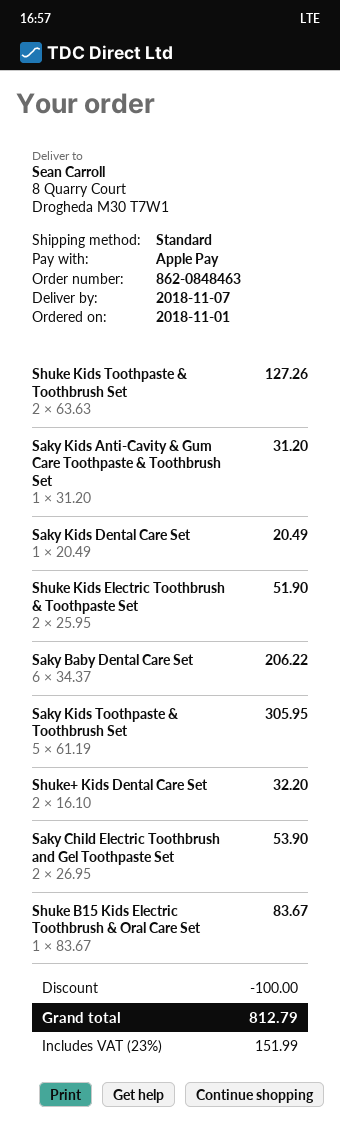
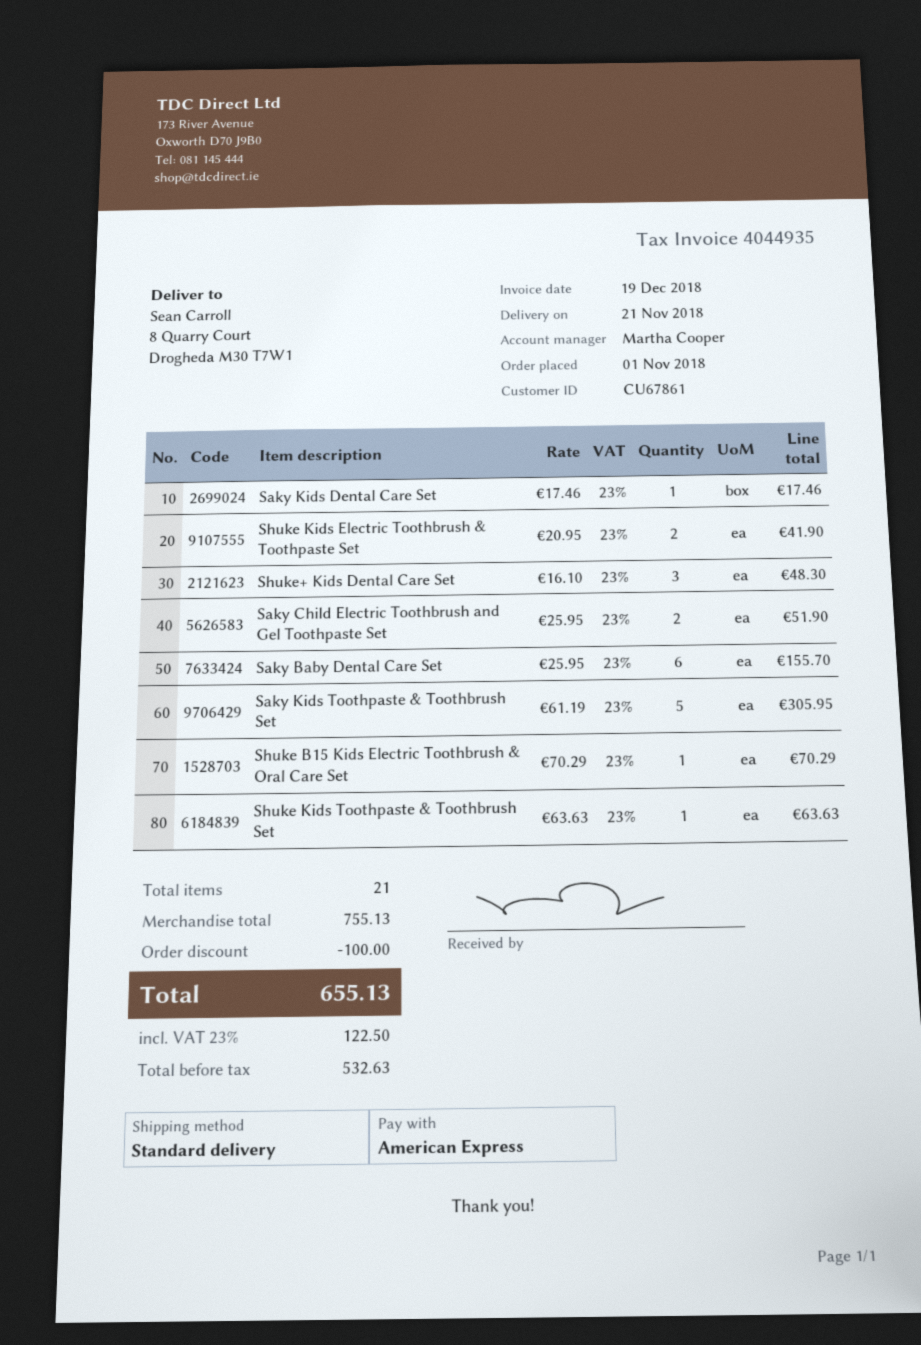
delivery date: 2018-11-07 -> 2018-11-21
payment method: Apple Pay -> American Express
Shuke Kids Toothpaste & Toothbrush Set: 2 x 63.63 = 127.26 -> 1 x 63.63 = 63.63
Saky Kids Anti-Cavity & Gum Care Toothpaste & Toothbrush Set: 1 x 31.20 = 31.20 -> none
Saky Kids Dental Care Set: 1 x 20.49 = 20.49 -> 1 x 17.46 = 17.46
Shuke Kids Electric Toothbrush & Toothpaste Set: 2 x 25.95 = 51.90 -> 2 x 20.95 = 41.90
Saky Baby Dental Care Set: 6 x 34.37 = 206.22 -> 6 x 25.95 = 155.70
Shuke+ Kids Dental Care Set: 2 x 16.10 = 32.20 -> 3 x 16.10 = 48.30
Saky Child Electric Toothbrush and Gel Toothpaste Set: 2 x 26.95 = 53.90 -> 2 x 25.95 = 51.90
Shuke B15 Kids Electric Toothbrush & Oral Care Set: 1 x 83.67 = 83.67 -> 1 x 70.29 = 70.29
tax: 23% = 151.99 -> 23% = 122.50
total: 812.79 -> 655.13

